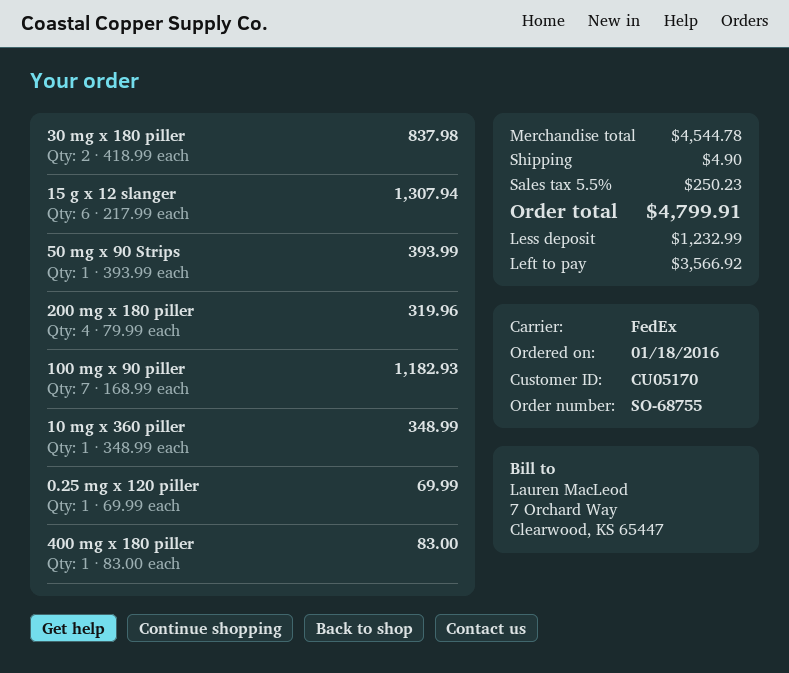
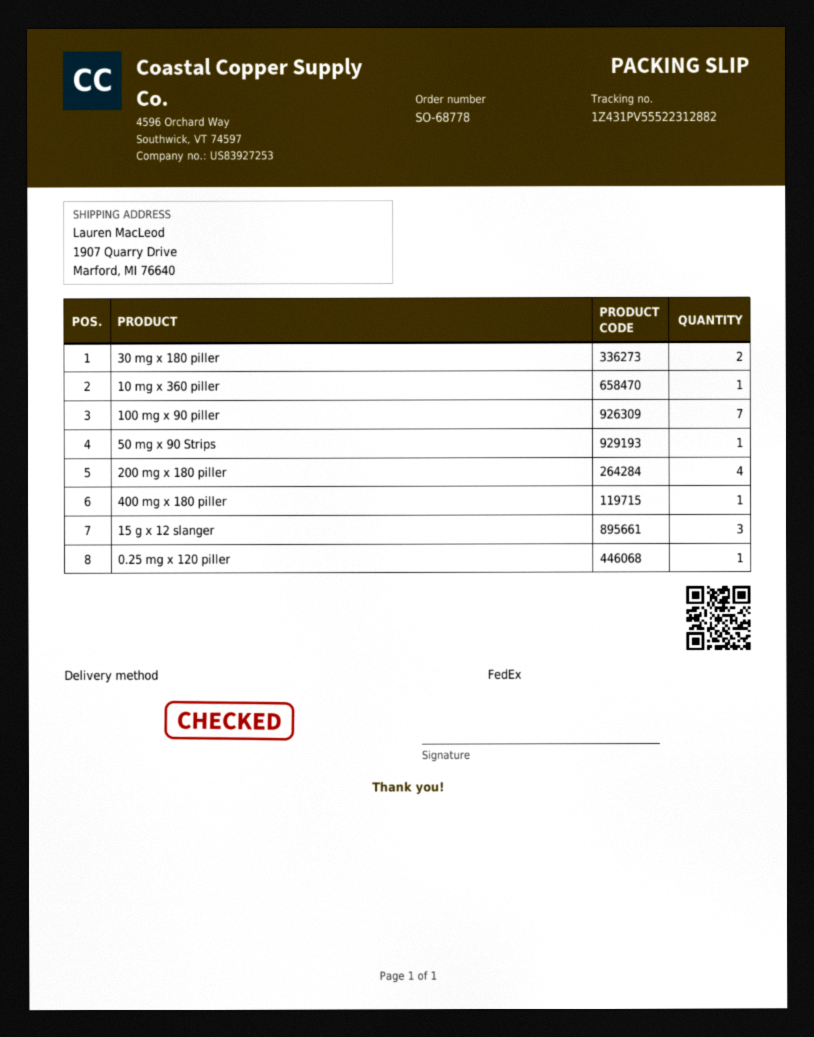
order number: SO-68755 -> SO-68778
15 g x 12 slanger: 6 -> 3

